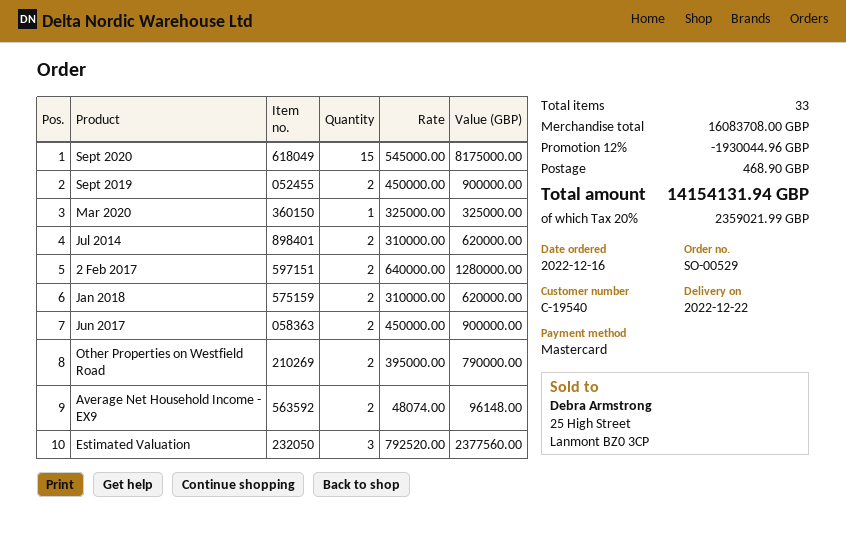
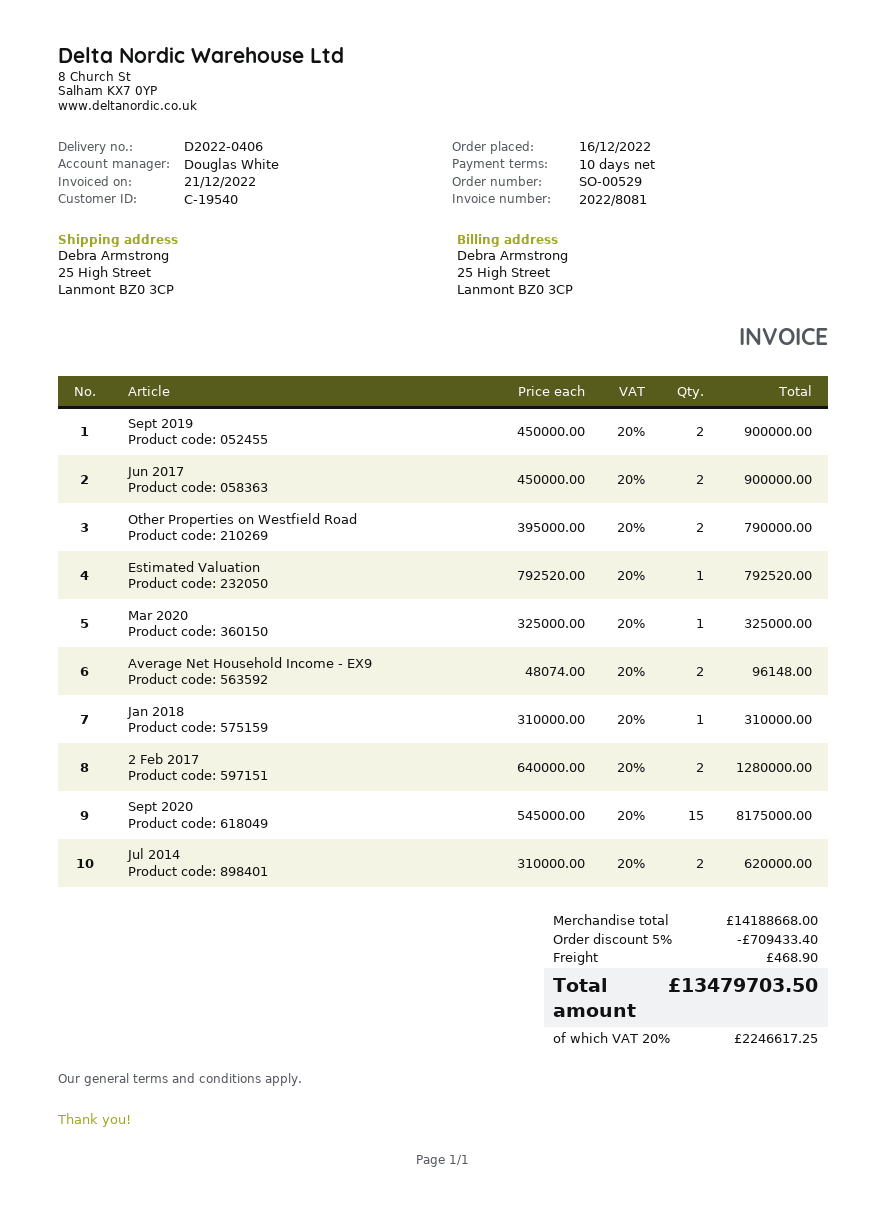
Jan 2018: 2 x 310000.00 = 620000.00 -> 1 x 310000.00 = 310000.00
Estimated Valuation: 3 x 792520.00 = 2377560.00 -> 1 x 792520.00 = 792520.00
subtotal: 16083708.00 -> 14188668.00
discount: 12% = 1930044.96 -> 5% = 709433.40
tax: 20% = 2359021.99 -> 20% = 2246617.25
total: 14154131.94 -> 13479703.50

